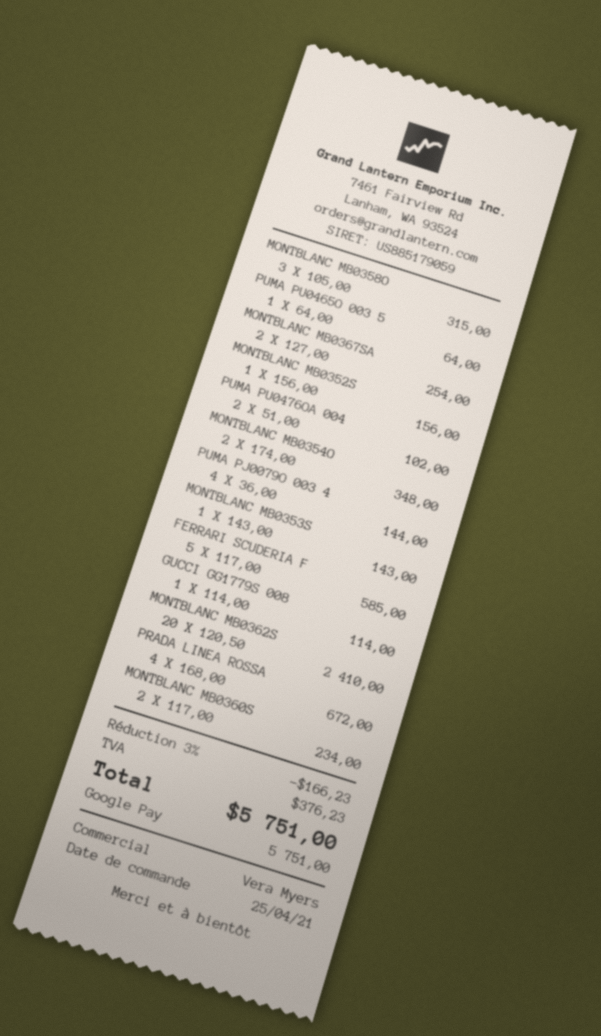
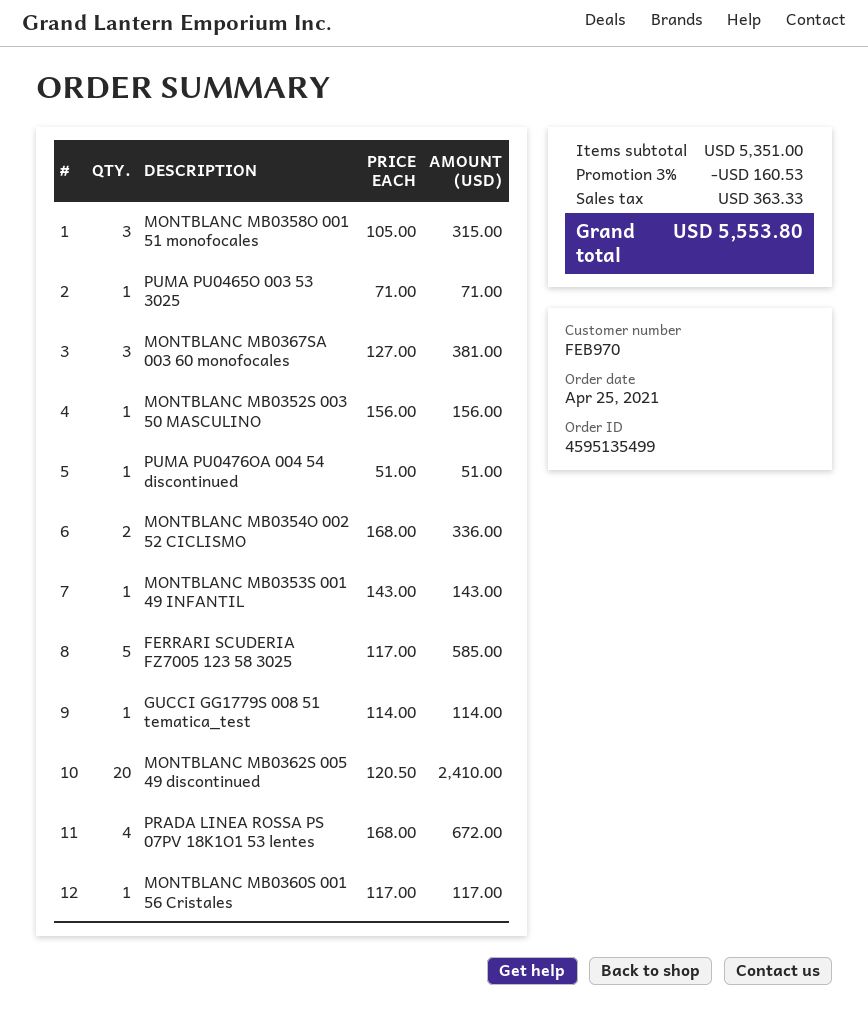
PUMA PU0465O 003 5: 1 x 64.00 = 64.00 -> 1 x 71.00 = 71.00
MONTBLANC MB0367SA: 2 x 127.00 = 254.00 -> 3 x 127.00 = 381.00
PUMA PU0476OA 004: 2 x 51.00 = 102.00 -> 1 x 51.00 = 51.00
MONTBLANC MB0354O: 2 x 174.00 = 348.00 -> 2 x 168.00 = 336.00
PUMA PJ0079O 003 4: 4 x 36.00 = 144.00 -> none
MONTBLANC MB0360S: 2 x 117.00 = 234.00 -> 1 x 117.00 = 117.00
discount: 3% = 166.23 -> 3% = 160.53
tax: 376.23 -> 363.33
total: 5751.00 -> 5553.80

